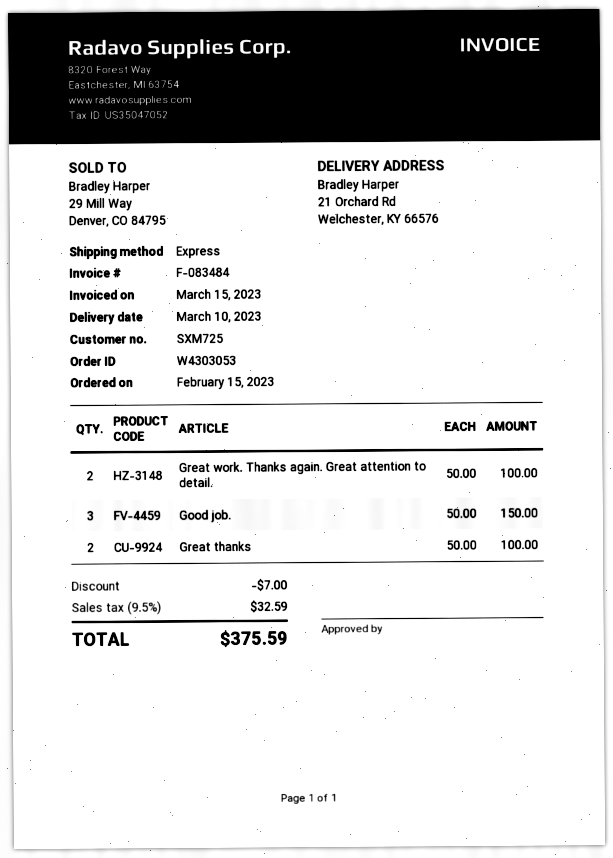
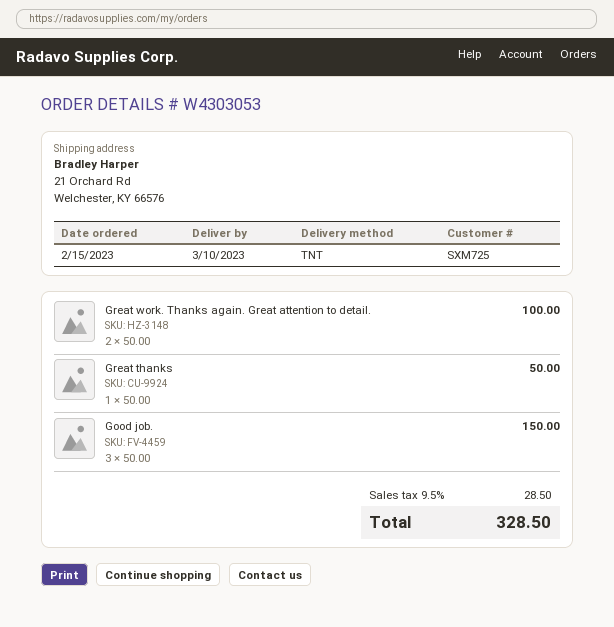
shipping method: express -> TNT
Great thanks: 2 x 50.00 = 100.00 -> 1 x 50.00 = 50.00
discount: 7.00 -> none
tax: 9.5% = 32.59 -> 9.5% = 28.50
total: 375.59 -> 328.50

